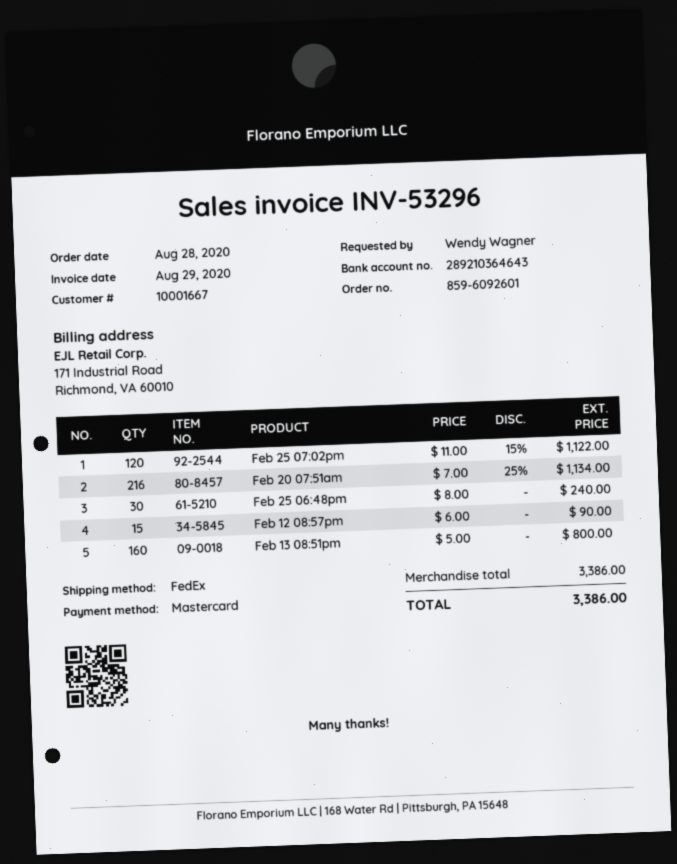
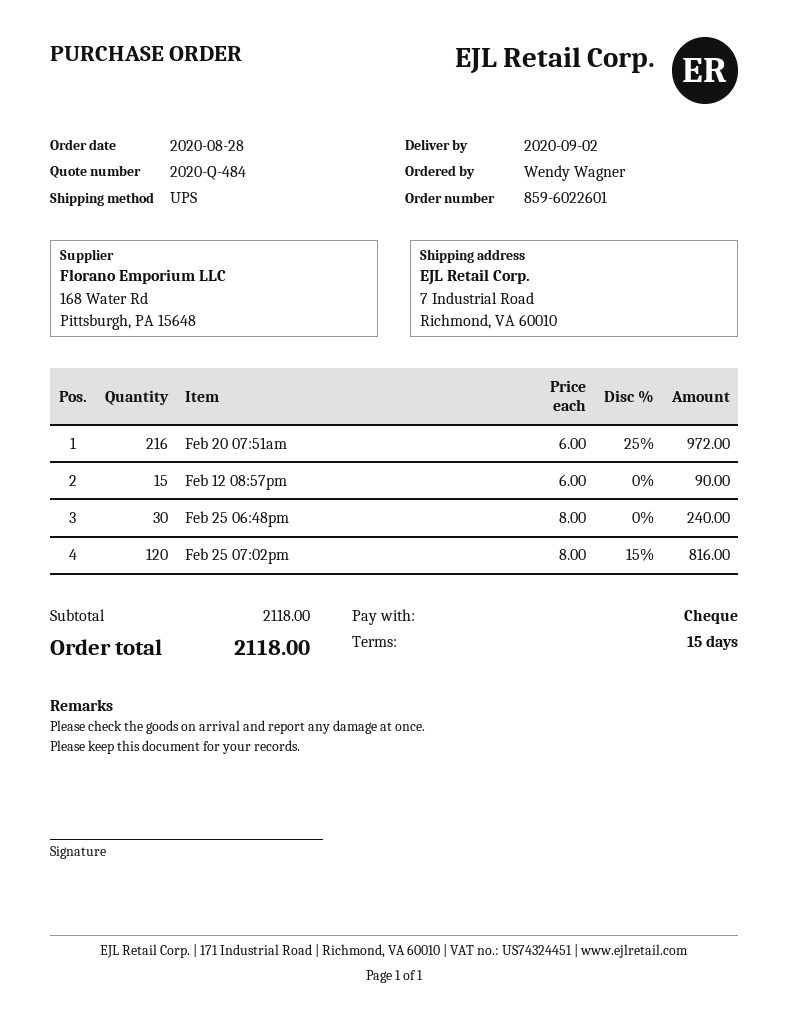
order number: 859-6092601 -> 859-6022601
payment method: Mastercard -> cheque
shipping method: FedEx -> UPS
Feb 25 07:02pm: 120 x 11.00 - 15% = 1122.00 -> 120 x 8.00 - 15% = 816.00
Feb 20 07:51am: 216 x 7.00 - 25% = 1134.00 -> 216 x 6.00 - 25% = 972.00
Feb 13 08:51pm: 160 x 5.00 = 800.00 -> none
subtotal: 3386.00 -> 2118.00
total: 3386.00 -> 2118.00

